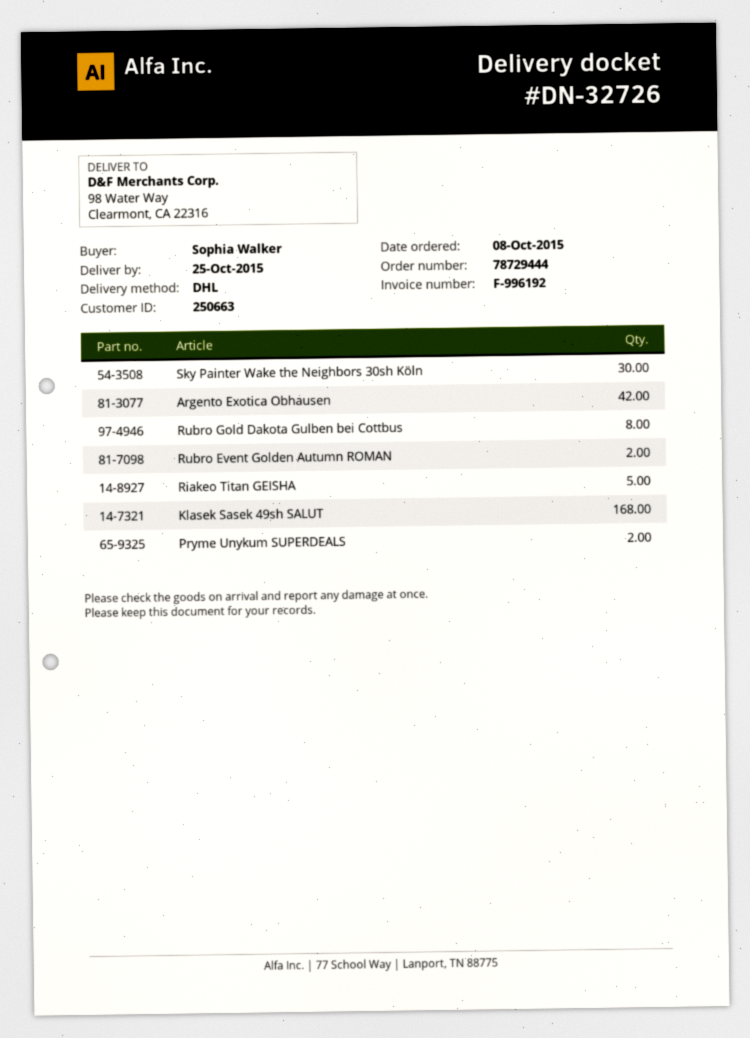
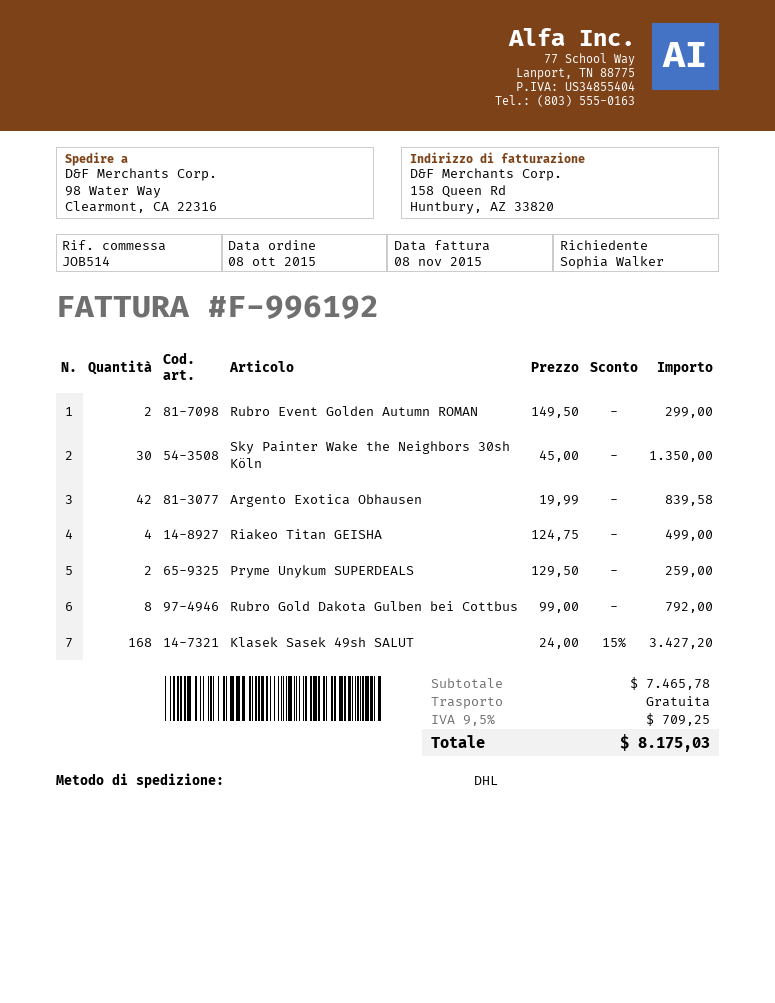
Riakeo Titan GEISHA: 5 -> 4

